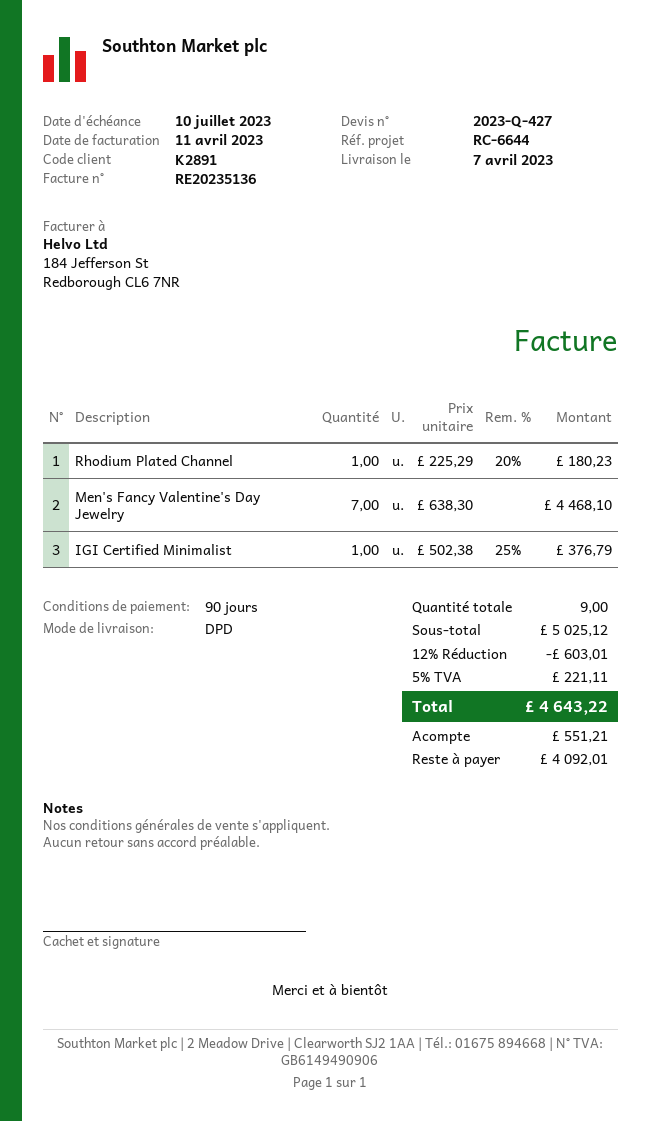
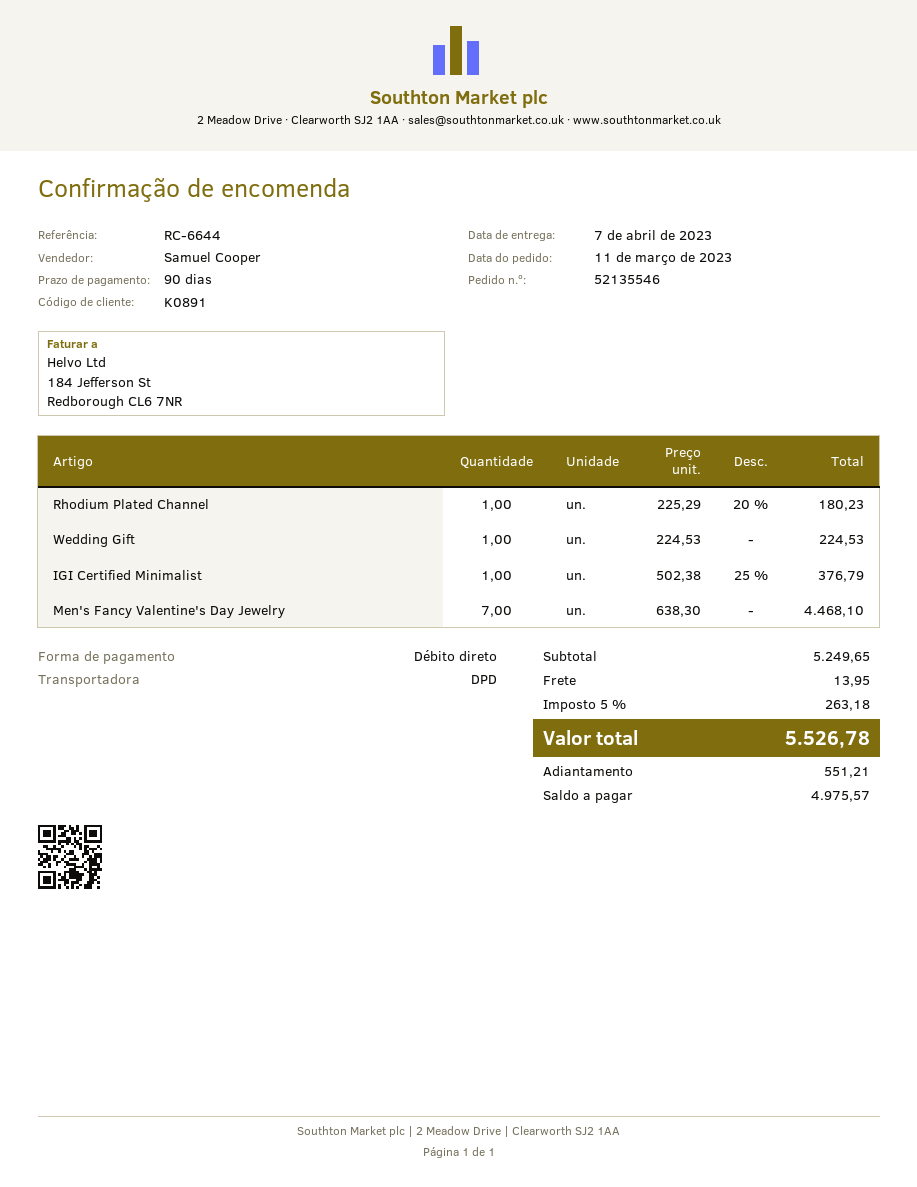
customer number: K2891 -> K0891
Wedding Gift: none -> 1 x 224.53 = 224.53
subtotal: 5025.12 -> 5249.65
discount: 12% = 603.01 -> none
shipping: none -> 13.95
tax: 5% = 221.11 -> 5% = 263.18
total: 4643.22 -> 5526.78
balance: 4092.01 -> 4975.57

